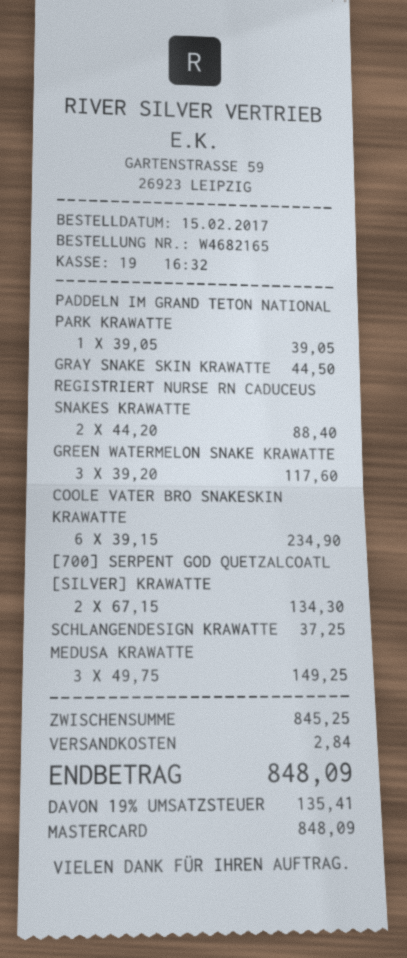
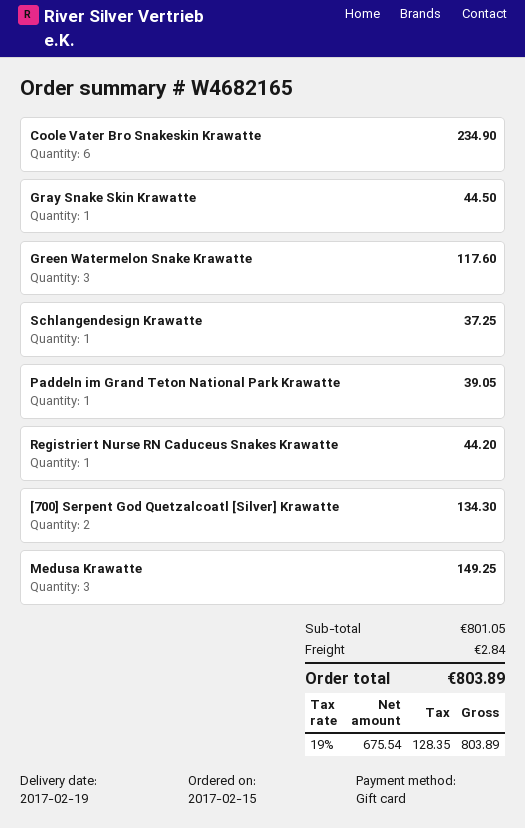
payment method: Mastercard -> gift card
REGISTRIERT NURSE RN CADUCEUS SNAKES KRAWATTE: 2 for 88.40 -> 1 for 44.20
subtotal: 845.25 -> 801.05
tax: 19% = 135.41 -> 19% = 128.35
total: 848.09 -> 803.89

